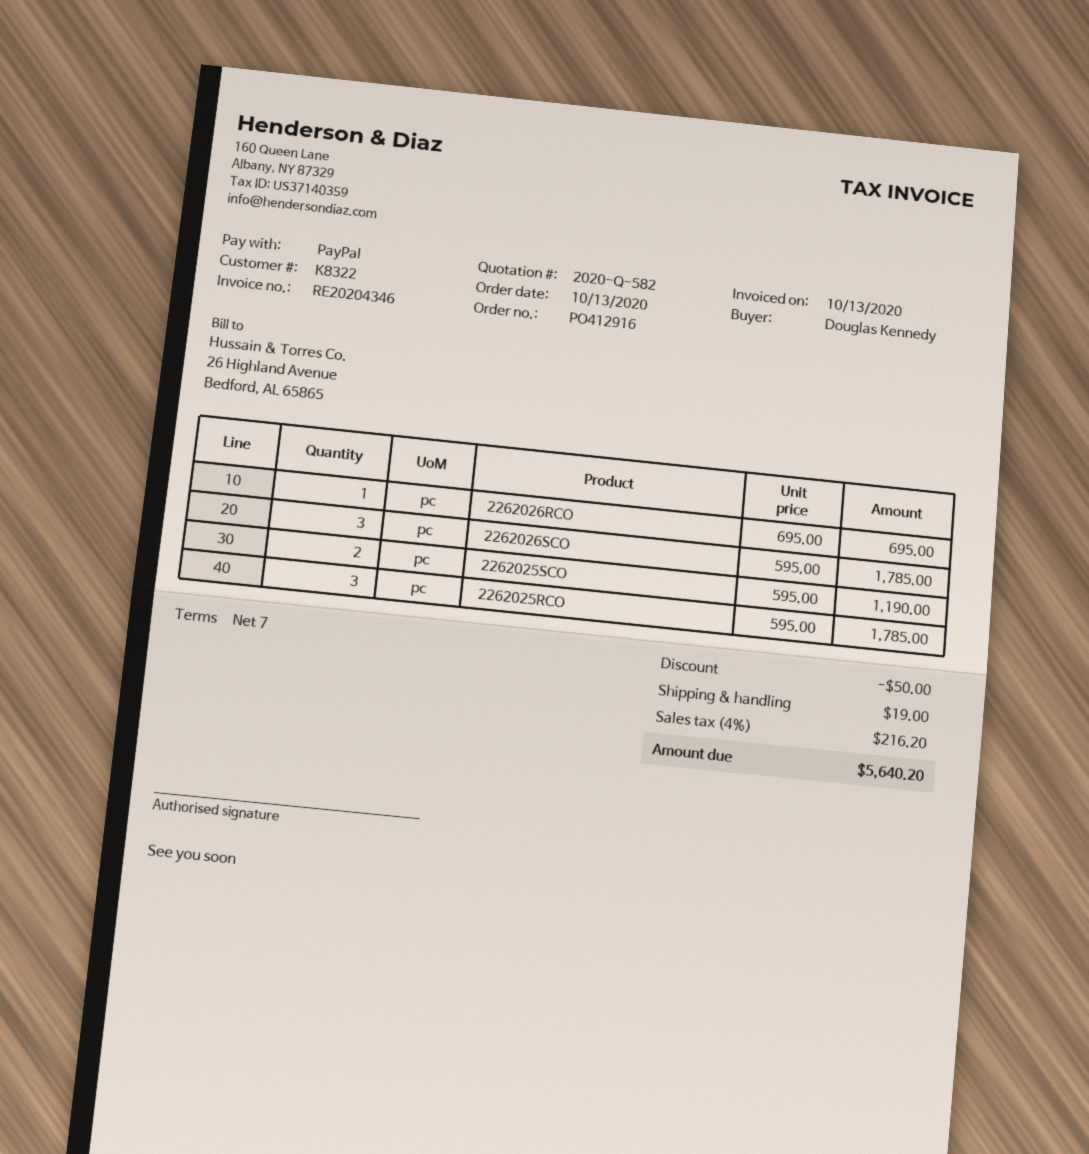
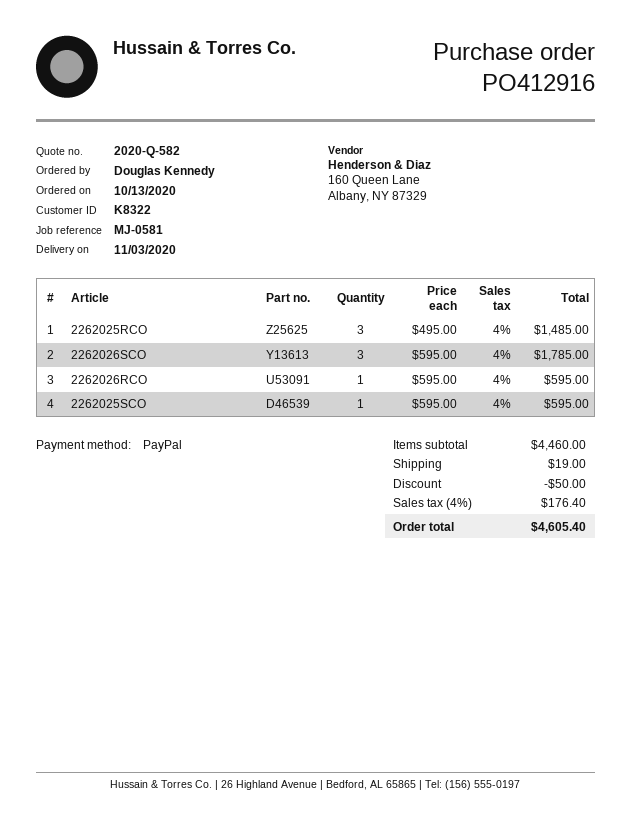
2262026RCO: 1 x 695.00 = 695.00 -> 1 x 595.00 = 595.00
2262025SCO: 2 x 595.00 = 1190.00 -> 1 x 595.00 = 595.00
2262025RCO: 3 x 595.00 = 1785.00 -> 3 x 495.00 = 1485.00
tax: 4% = 216.20 -> 4% = 176.40
total: 5640.20 -> 4605.40

